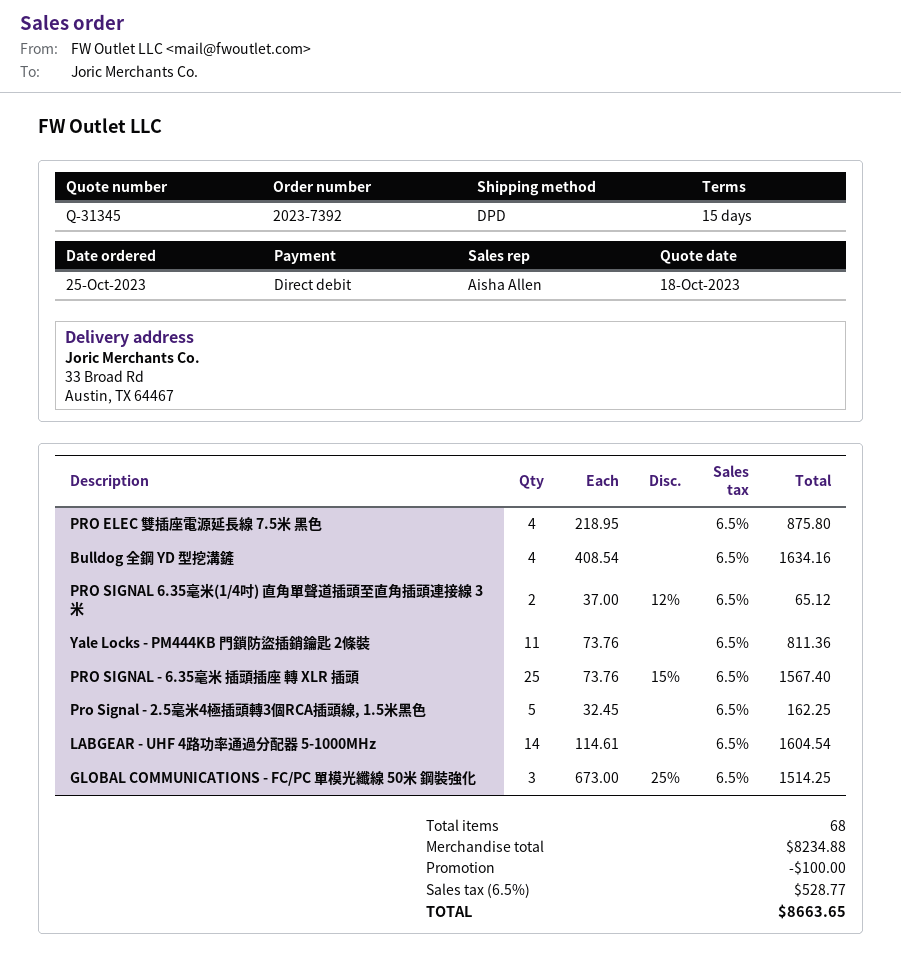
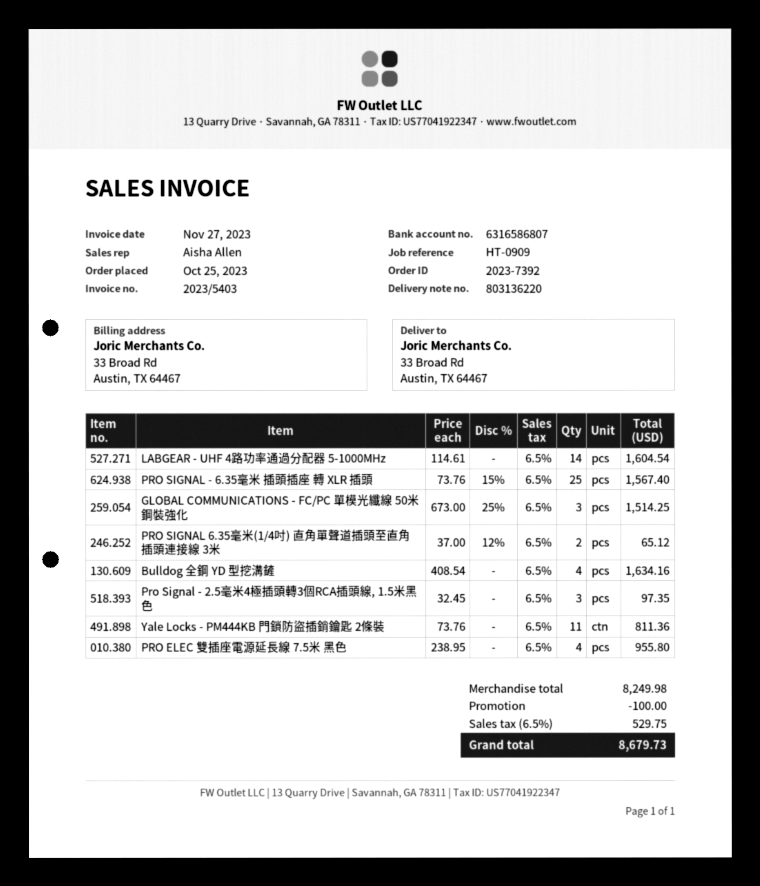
PRO ELEC 雙插座電源延長線 7.5米 黑色: 4 x 218.95 = 875.80 -> 4 x 238.95 = 955.80
Pro Signal - 2.5毫米4極插頭轉3個RCA插頭線, 1.5米黑色: 5 x 32.45 = 162.25 -> 3 x 32.45 = 97.35
subtotal: 8234.88 -> 8249.98
tax: 6.5% = 528.77 -> 6.5% = 529.75
total: 8663.65 -> 8679.73

